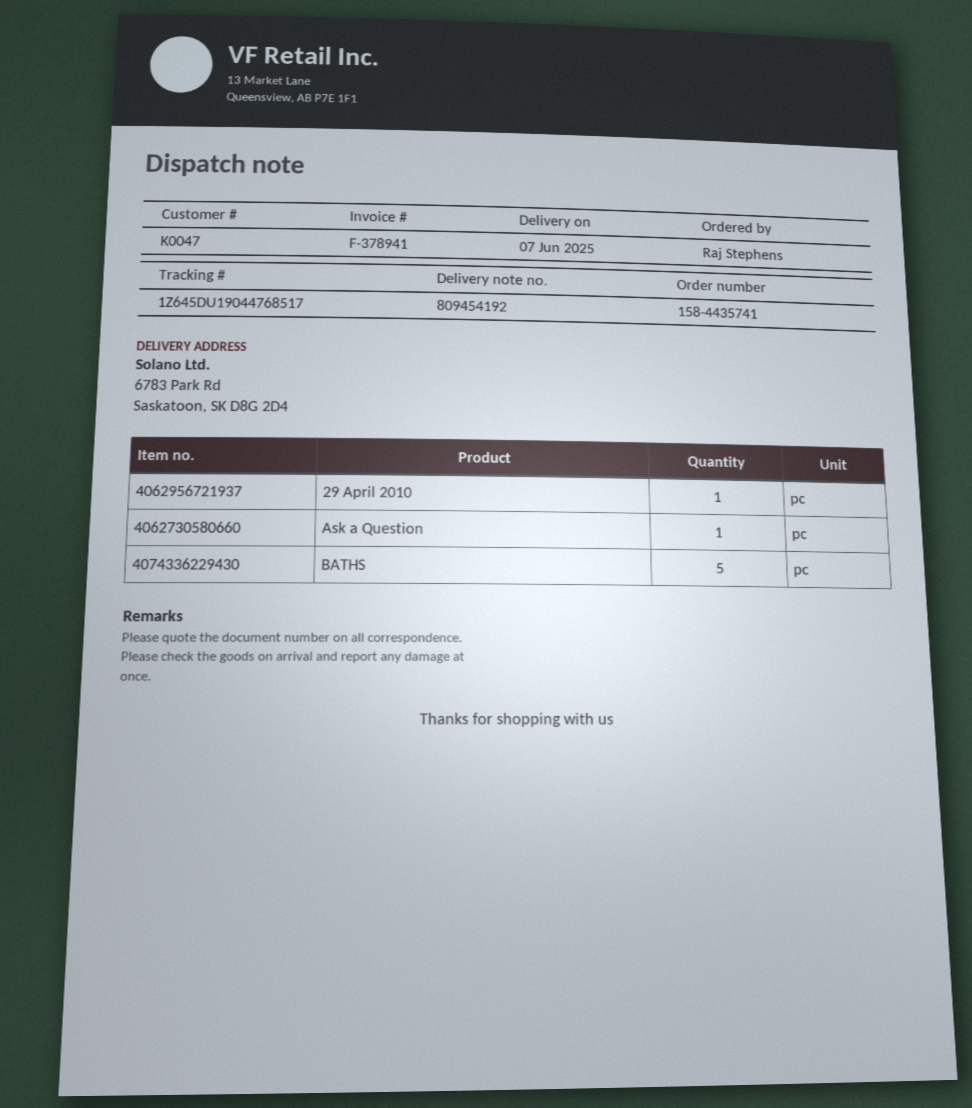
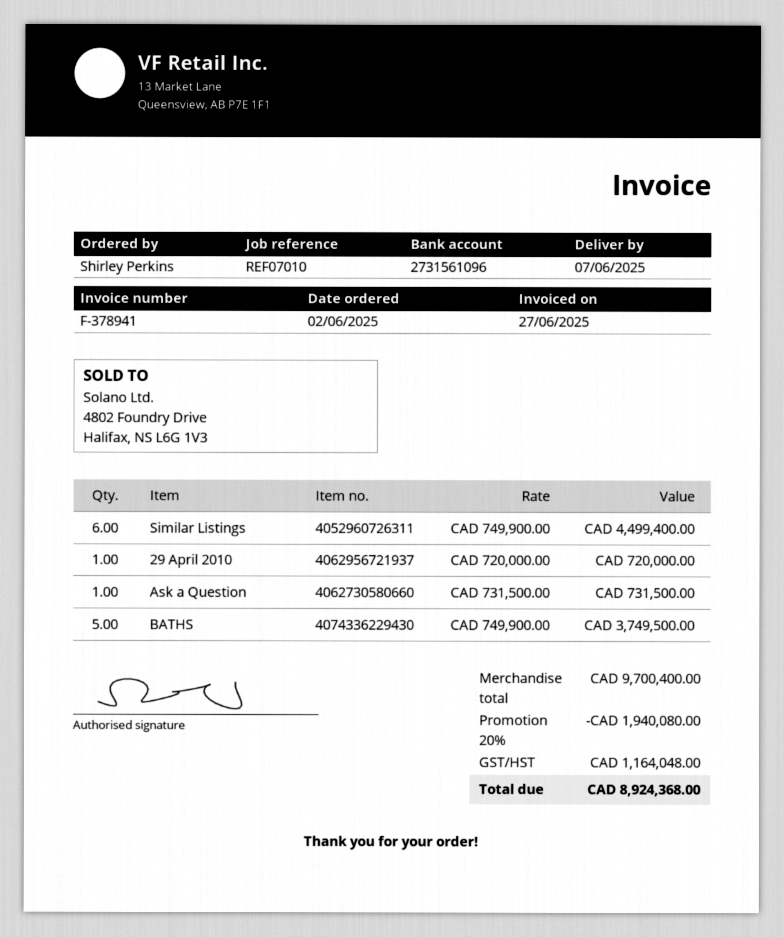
ordered by: Raj Stephens -> Shirley Perkins
Similar Listings: none -> 6

